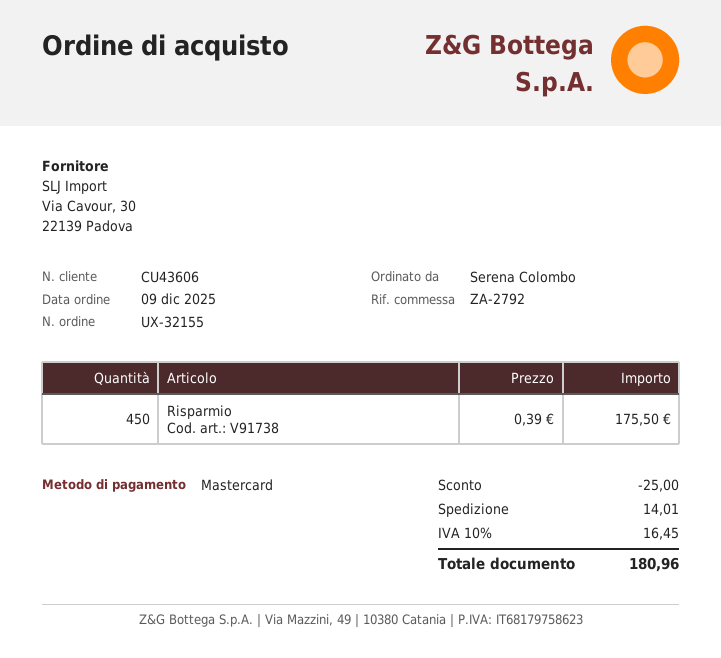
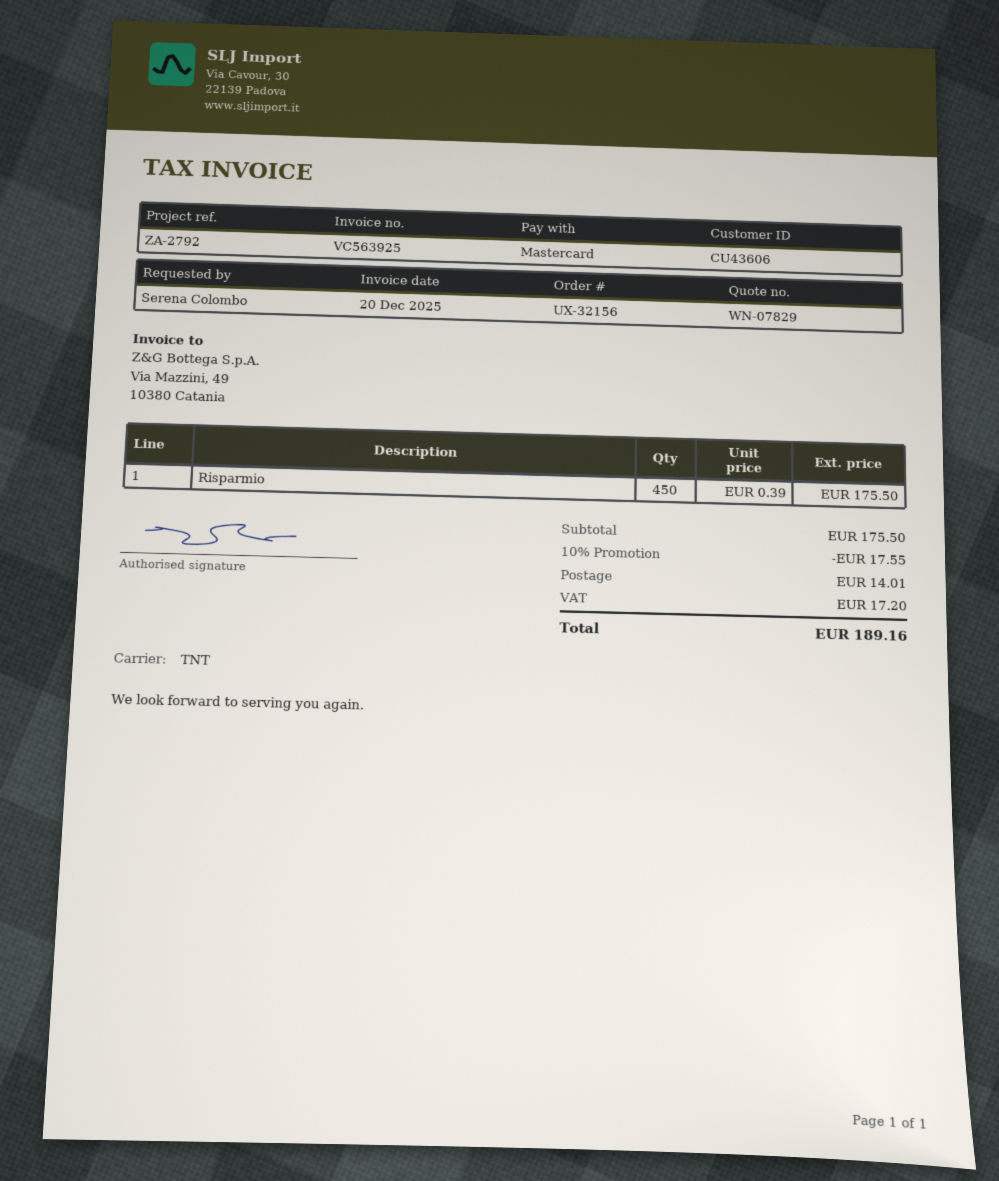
order number: UX-32155 -> UX-32156
discount: 25.00 -> 17.55
tax: 16.45 -> 17.20
total: 180.96 -> 189.16

